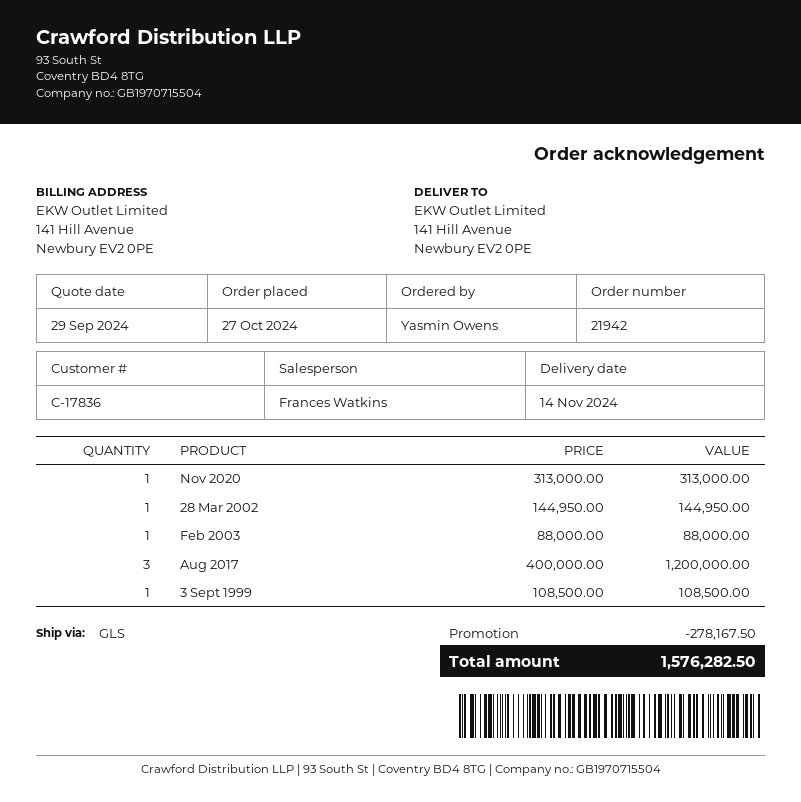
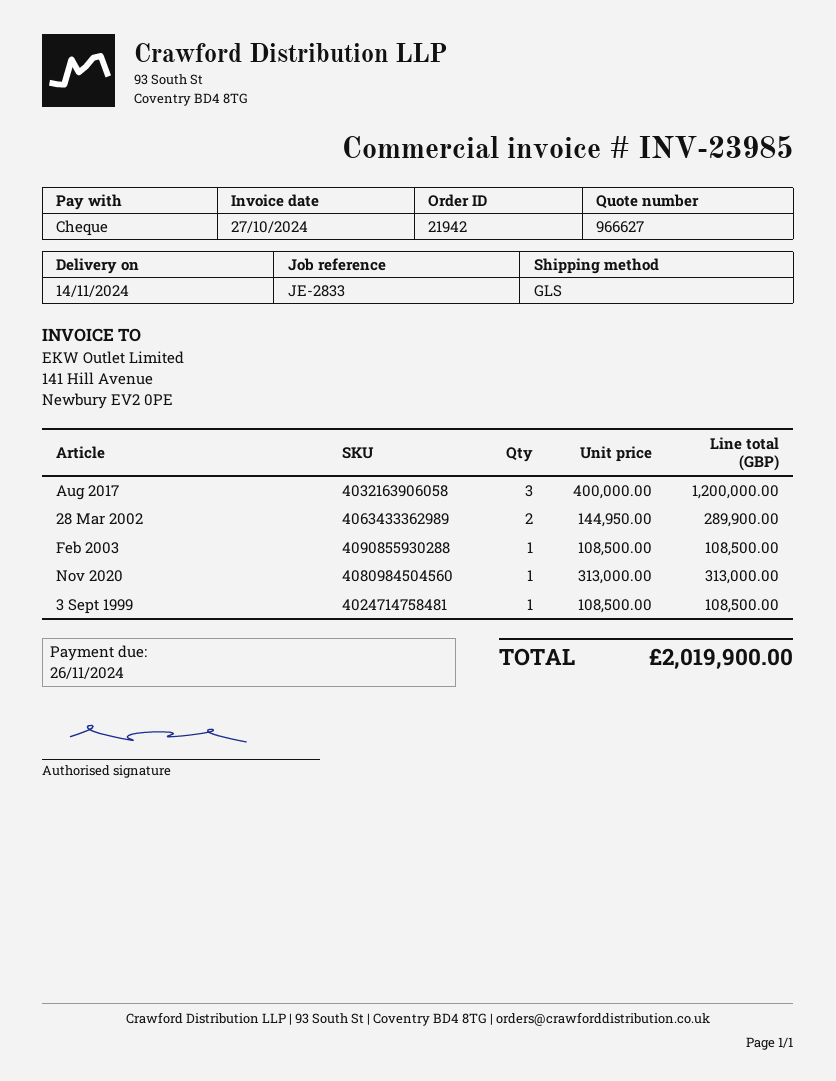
28 Mar 2002: 1 x 144950.00 = 144950.00 -> 2 x 144950.00 = 289900.00
Feb 2003: 1 x 88000.00 = 88000.00 -> 1 x 108500.00 = 108500.00
discount: 278167.50 -> none
total: 1576282.50 -> 2019900.00

